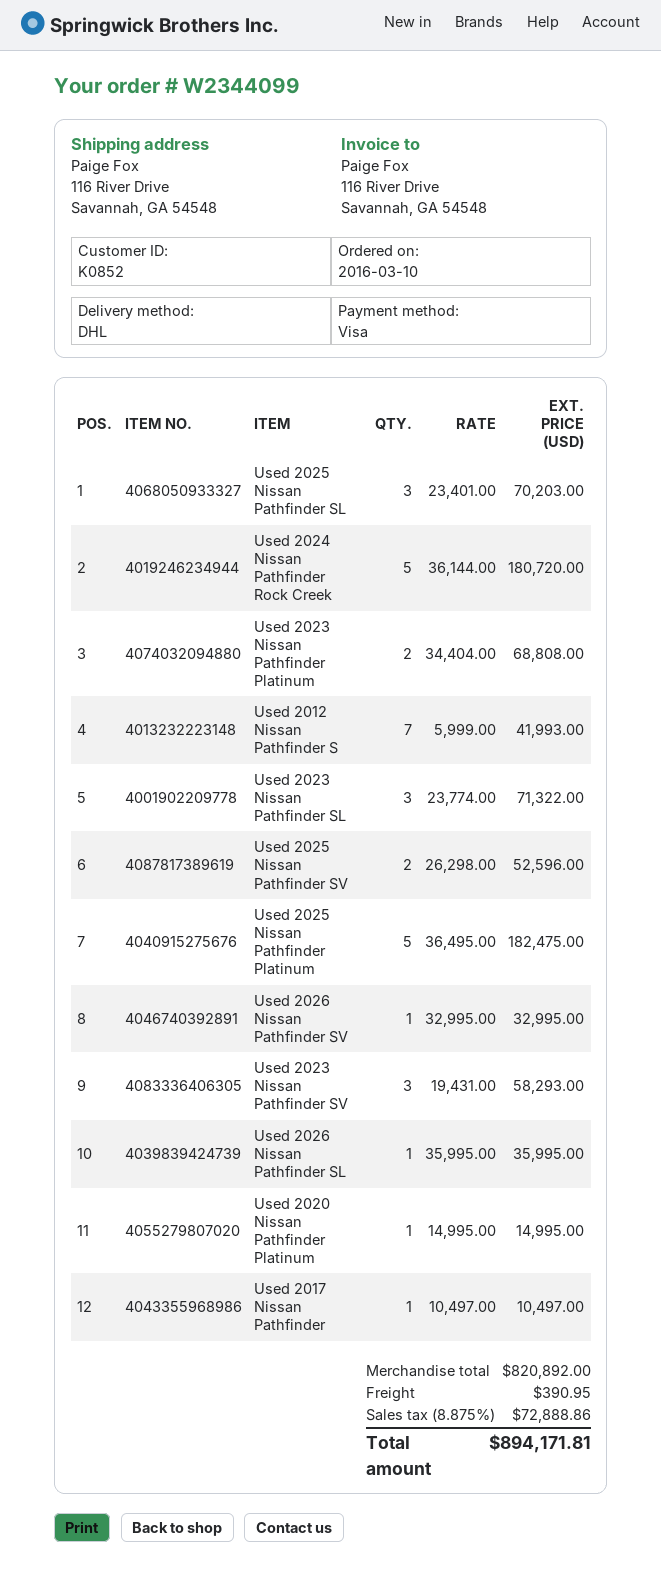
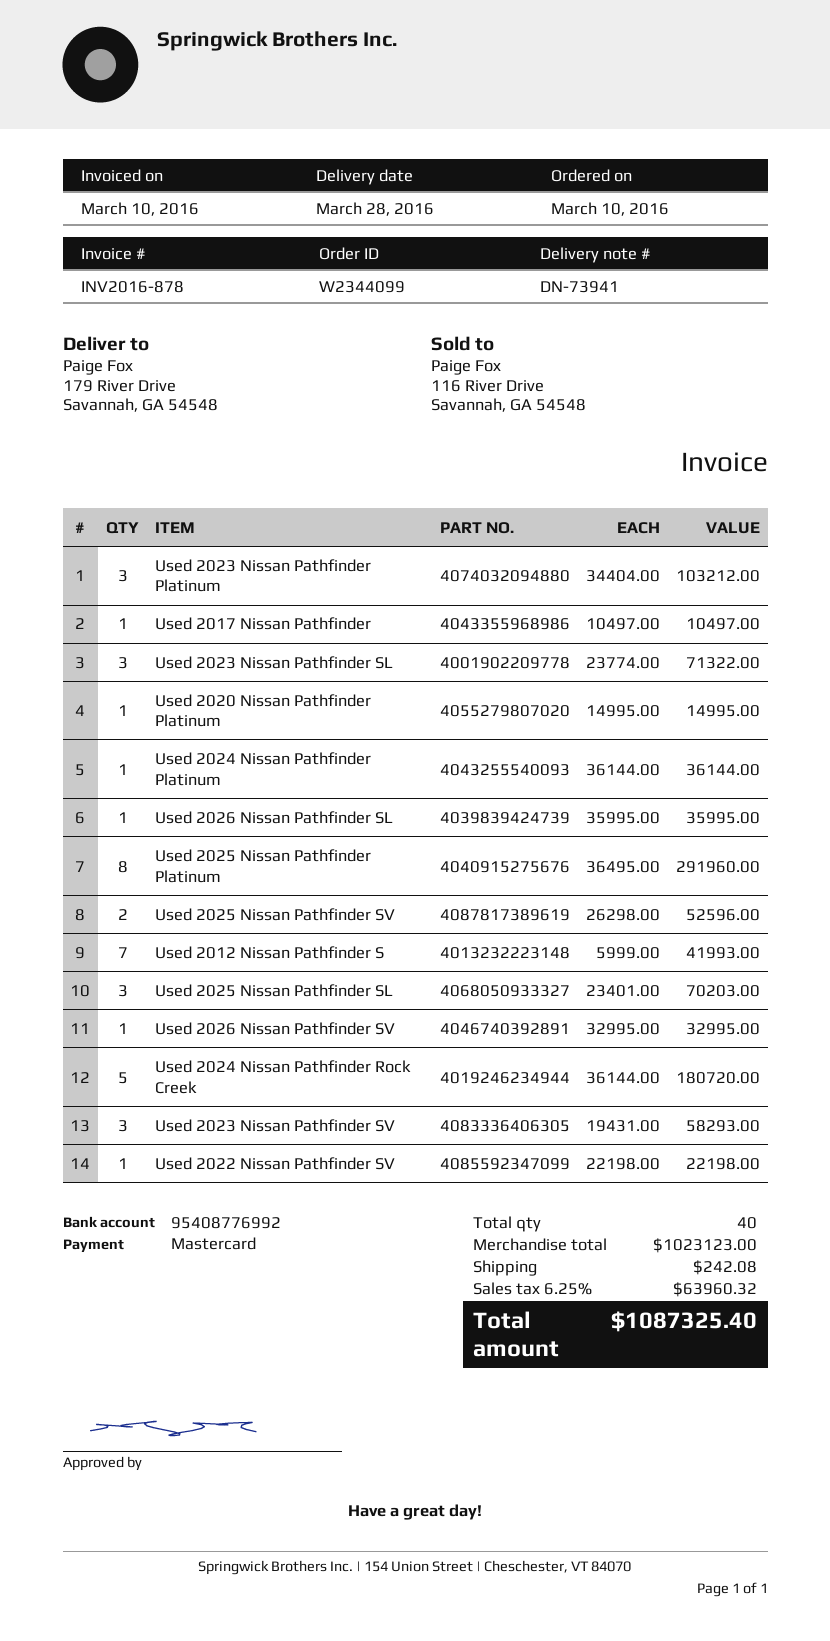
payment method: Visa -> Mastercard
ship to: 116 River Drive, Savannah, GA 54548 -> 179 River Drive, Savannah, GA 54548
Used 2023 Nissan Pathfinder Platinum: 2 x 34404.00 = 68808.00 -> 3 x 34404.00 = 103212.00
Used 2025 Nissan Pathfinder Platinum: 5 x 36495.00 = 182475.00 -> 8 x 36495.00 = 291960.00
Used 2024 Nissan Pathfinder Platinum: none -> 1 x 36144.00 = 36144.00
Used 2022 Nissan Pathfinder SV: none -> 1 x 22198.00 = 22198.00
subtotal: 820892.00 -> 1023123.00
shipping: 390.95 -> 242.08
tax: 8.875% = 72888.86 -> 6.25% = 63960.32
total: 894171.81 -> 1087325.40

